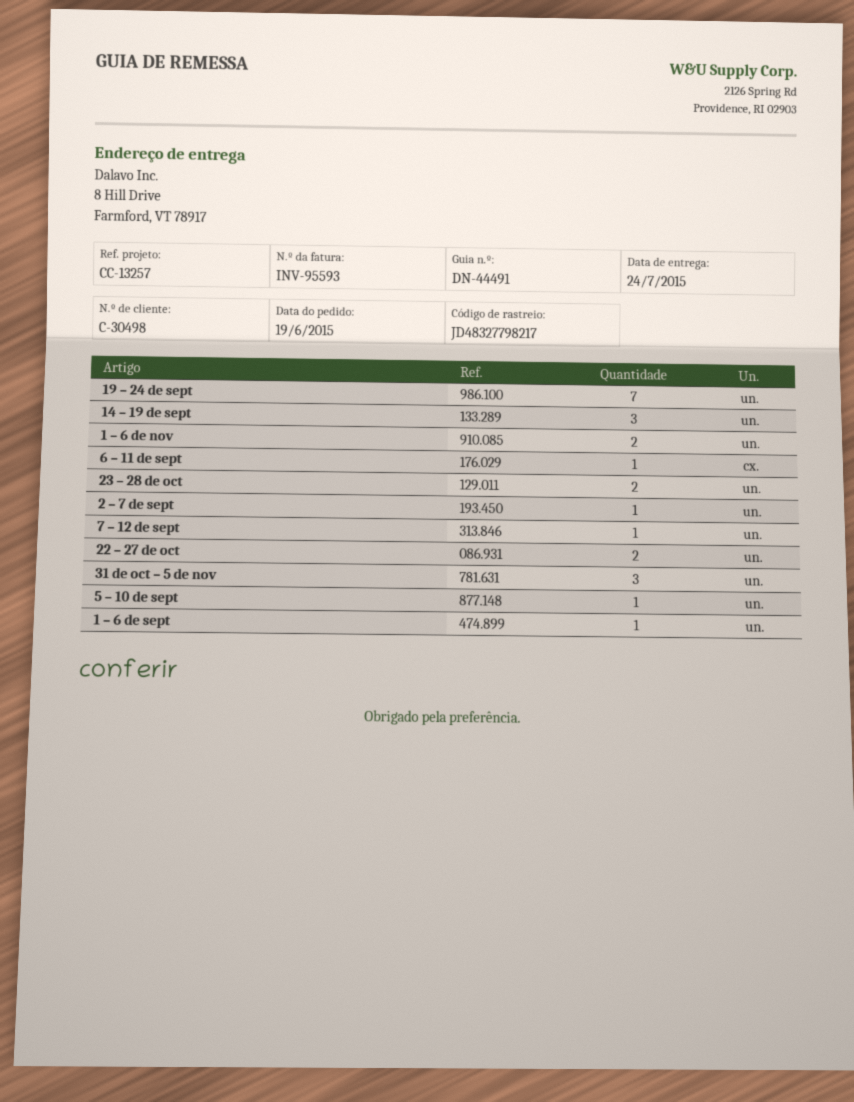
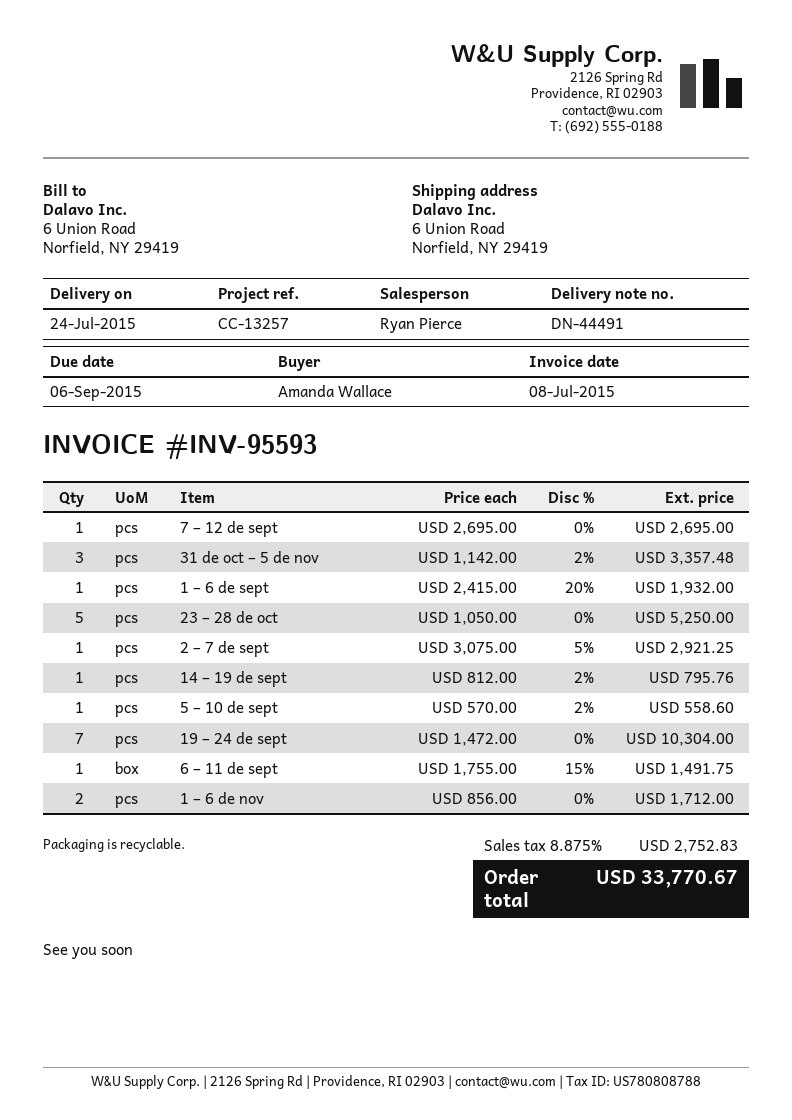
ship to: 8 Hill Drive, Farmford, VT 78917 -> 6 Union Road, Norfield, NY 29419
14 – 19 de sept: 3 -> 1
23 – 28 de oct: 2 -> 5
22 – 27 de oct: 2 -> none

